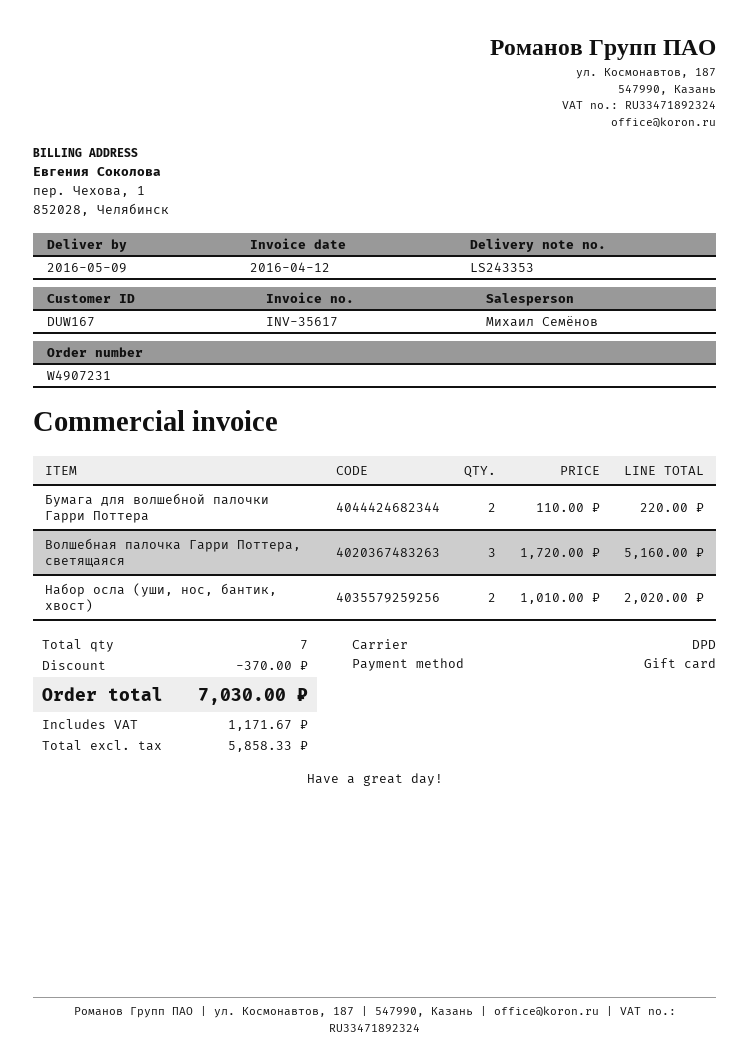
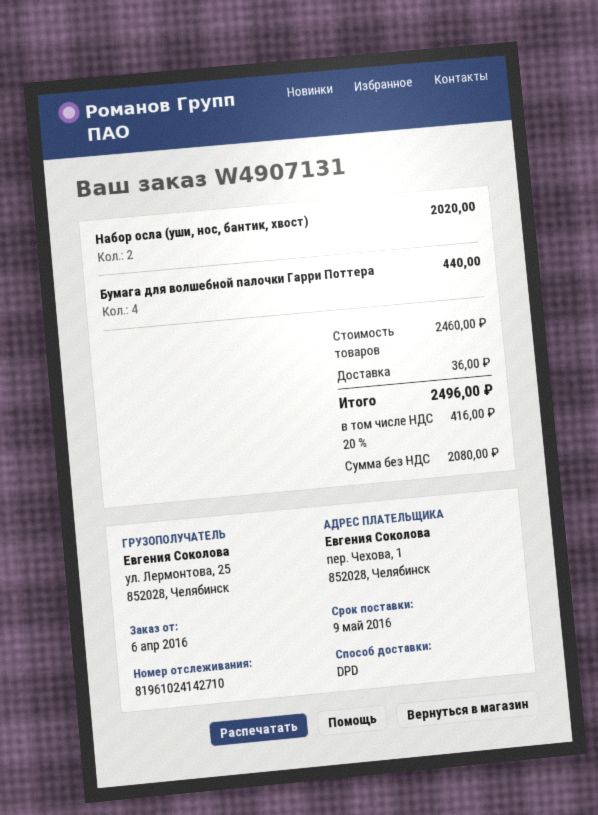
order number: W4907231 -> W4907131
Бумага для волшебной палочки Гарри Поттера: 2 for 220.00 -> 4 for 440.00
Волшебная палочка Гарри Поттера, светящаяся: 3 for 5160.00 -> none
discount: 370.00 -> none
shipping: none -> 36.00
net: 5858.33 -> 2080.00
tax: 1171.67 -> 416.00
total: 7030.00 -> 2496.00

